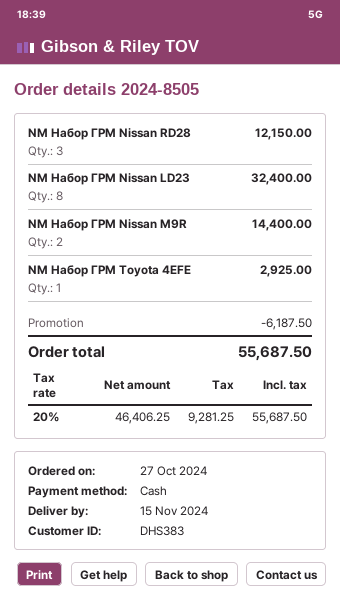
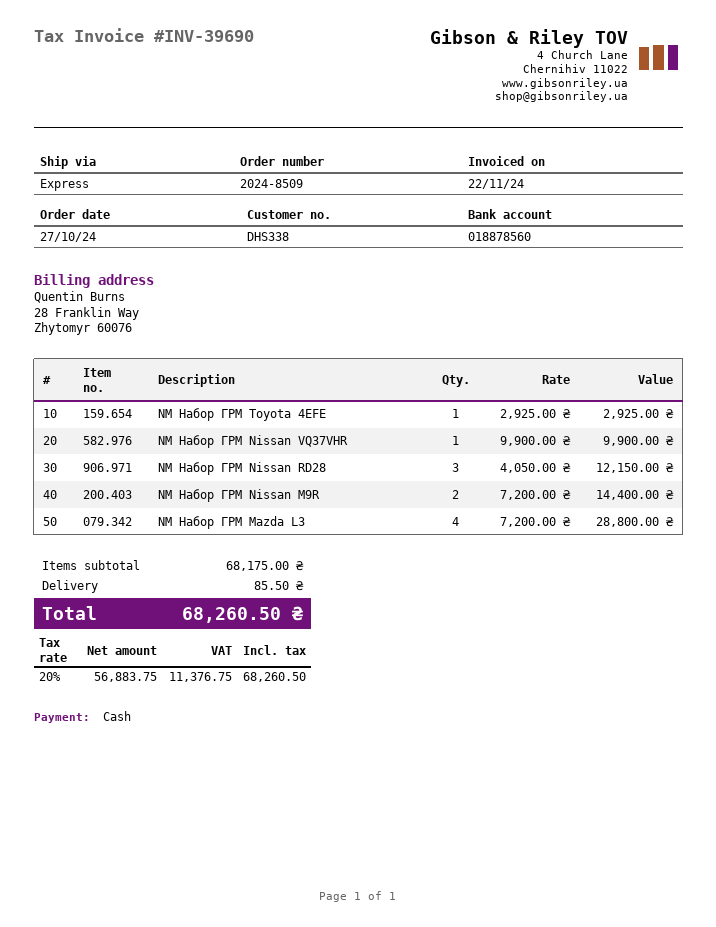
order number: 2024-8505 -> 2024-8509
customer number: DHS383 -> DHS338
NM Набор ГРМ Nissan LD23: 8 for 32400.00 -> none
NM Набор ГРМ Nissan VQ37VHR: none -> 1 for 9900.00
NM Набор ГРМ Mazda L3: none -> 4 for 28800.00
discount: 6187.50 -> none
shipping: none -> 85.50
net: 46406.25 -> 56883.75
tax: 20% = 9281.25 -> 20% = 11376.75
total: 55687.50 -> 68260.50

